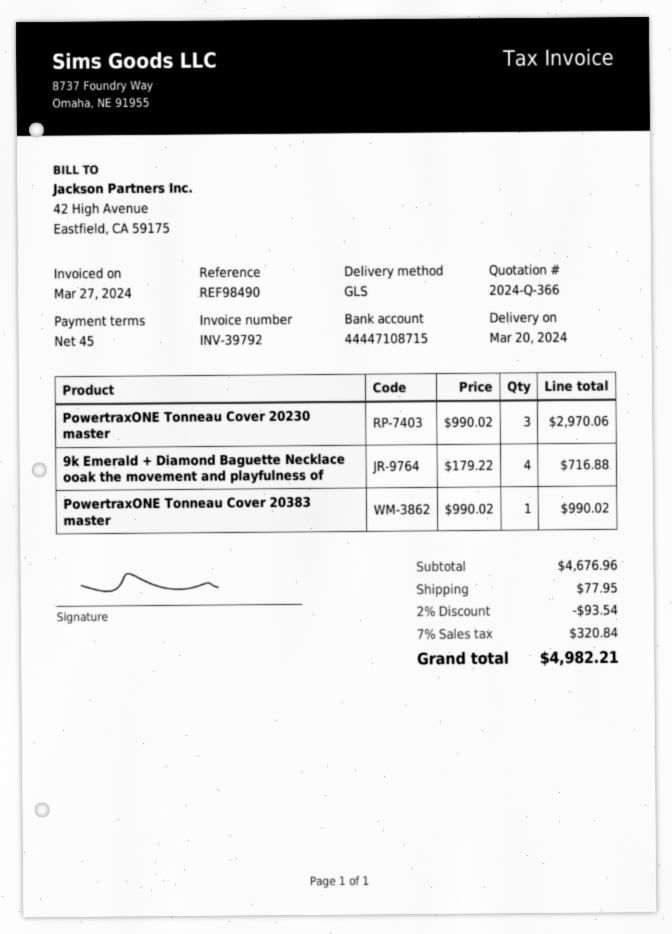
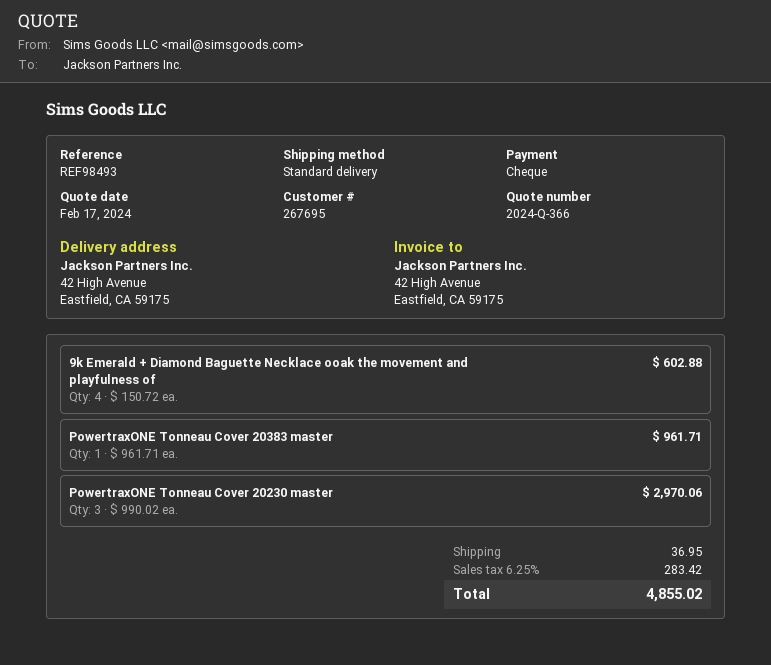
reference: REF98490 -> REF98493
shipping method: GLS -> standard
9k Emerald + Diamond Baguette Necklace ooak the movement and playfulness of: 4 x 179.22 = 716.88 -> 4 x 150.72 = 602.88
PowertraxONE Tonneau Cover 20383 master: 1 x 990.02 = 990.02 -> 1 x 961.71 = 961.71
discount: 2% = 93.54 -> none
shipping: 77.95 -> 36.95
tax: 7% = 320.84 -> 6.25% = 283.42
total: 4982.21 -> 4855.02

